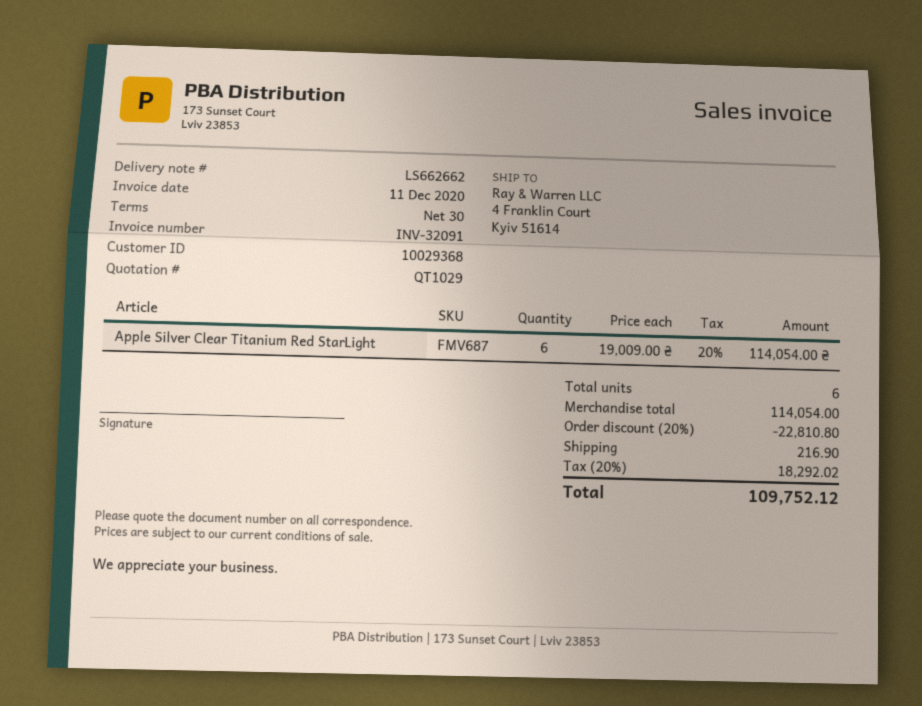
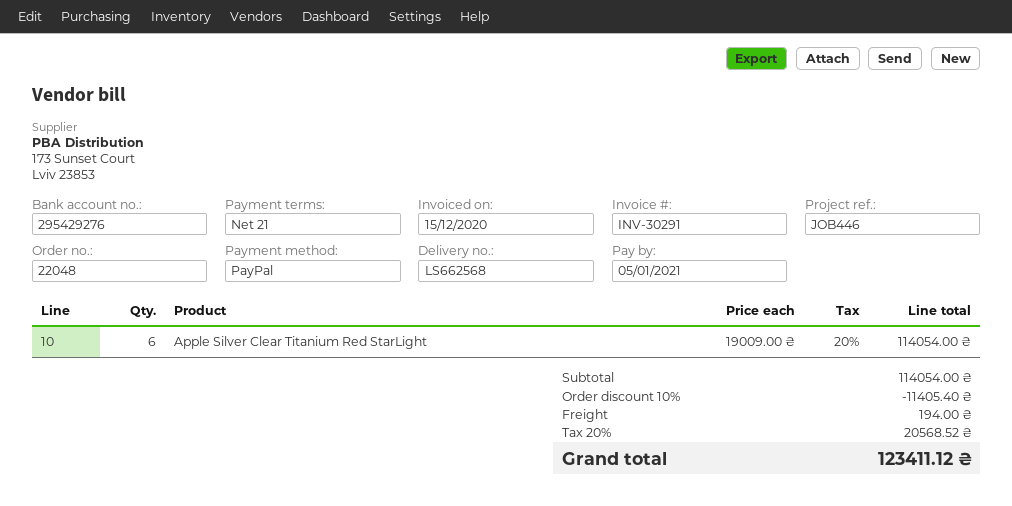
delivery note number: LS662662 -> LS662568
invoice number: INV-32091 -> INV-30291
invoice date: 2020-12-11 -> 2020-12-15
payment terms: 30 days -> 21 days
discount: 20% = 22810.80 -> 10% = 11405.40
shipping: 216.90 -> 194.00
tax: 20% = 18292.02 -> 20% = 20568.52
total: 109752.12 -> 123411.12

